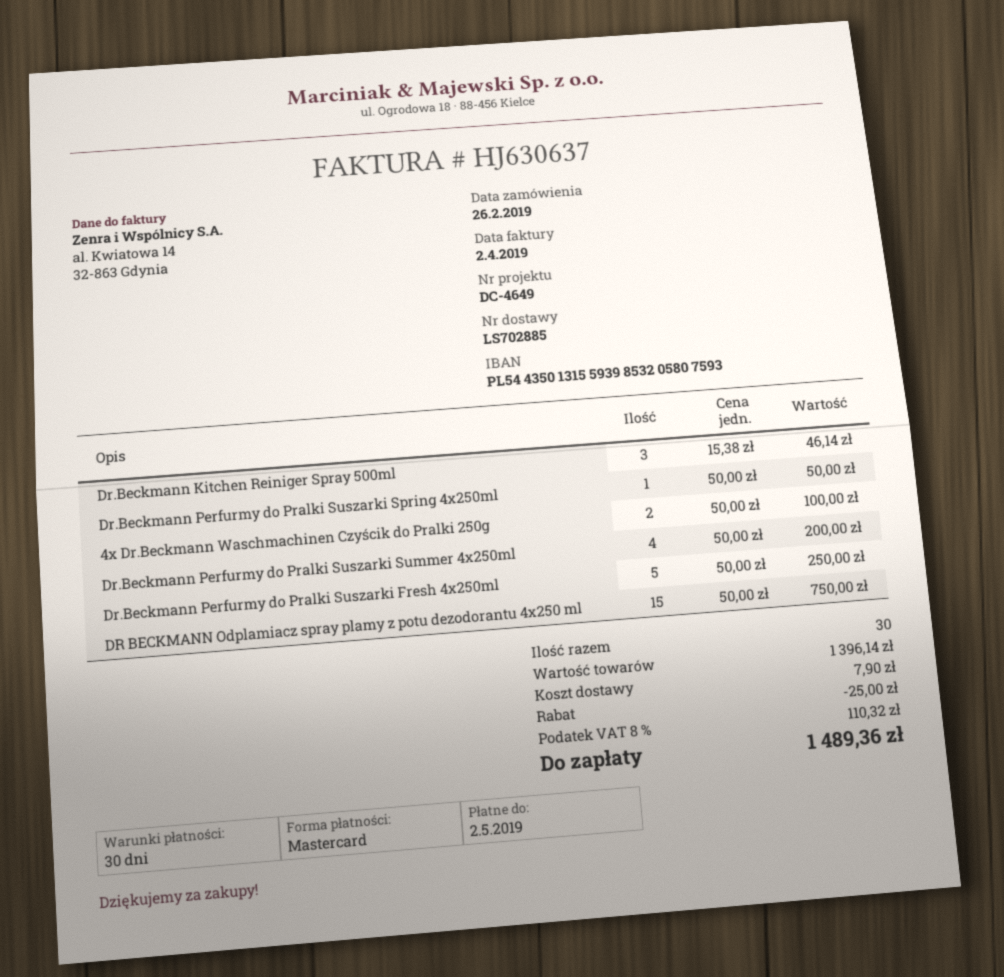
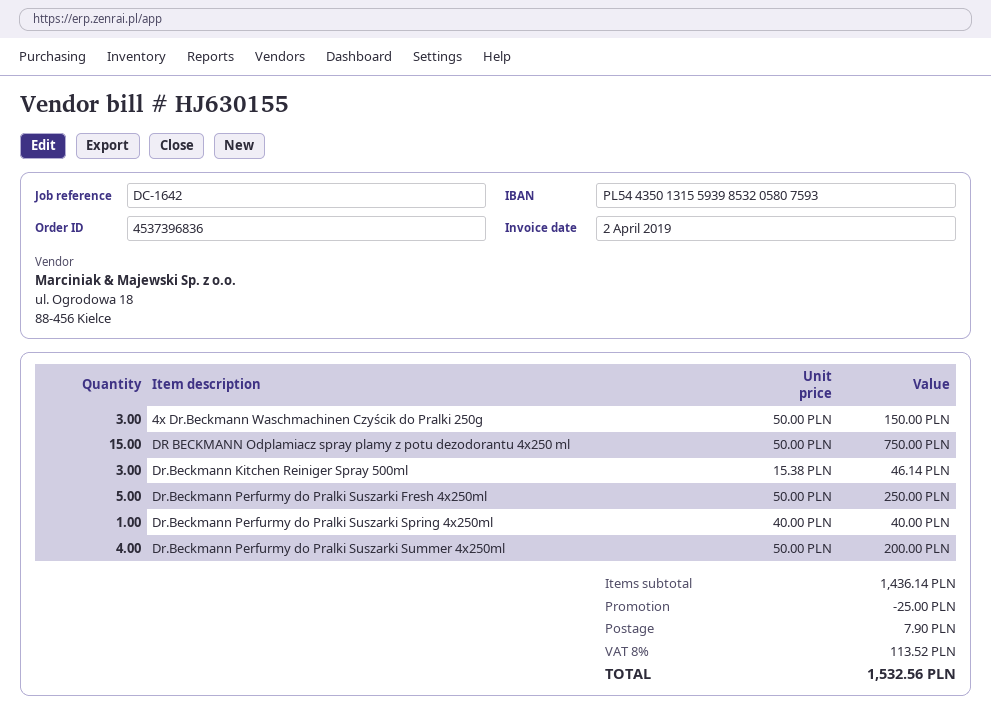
invoice number: HJ630637 -> HJ630155
reference: DC-4649 -> DC-1642
Dr.Beckmann Perfurmy do Pralki Suszarki Spring 4x250ml: 1 x 50.00 = 50.00 -> 1 x 40.00 = 40.00
4x Dr.Beckmann Waschmachinen Czyścik do Pralki 250g: 2 x 50.00 = 100.00 -> 3 x 50.00 = 150.00
subtotal: 1396.14 -> 1436.14
tax: 8% = 110.32 -> 8% = 113.52
total: 1489.36 -> 1532.56

